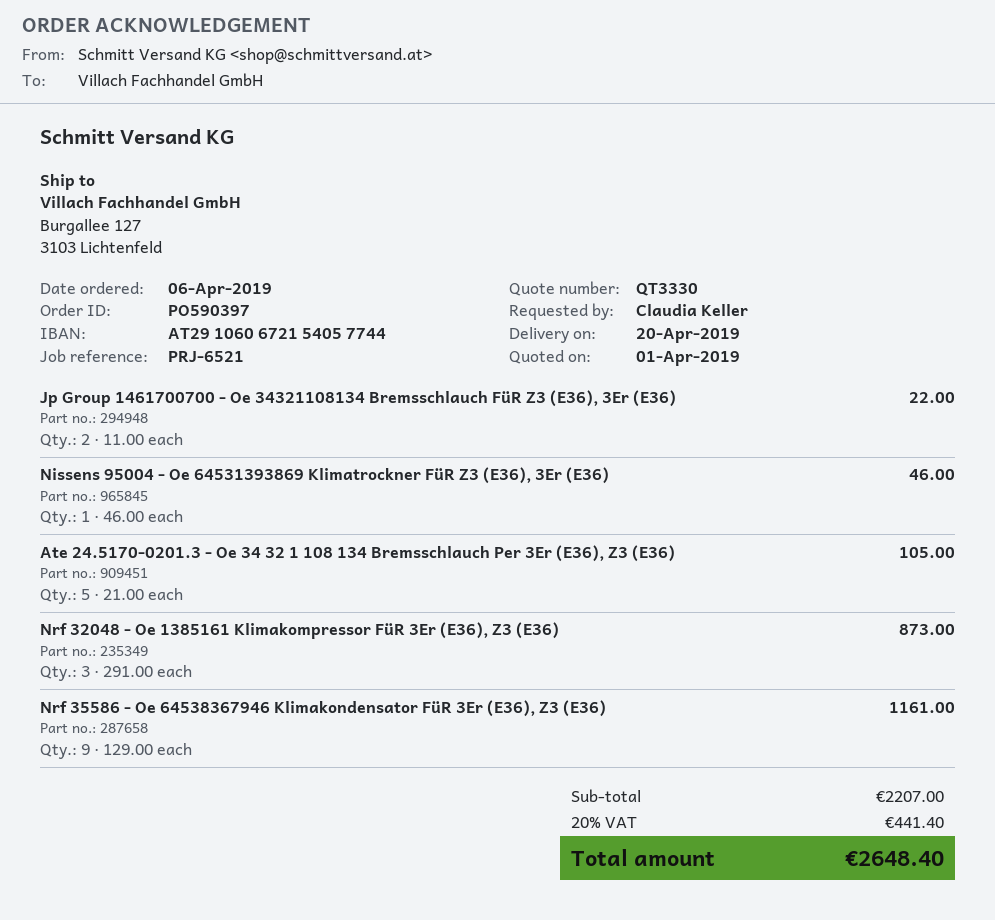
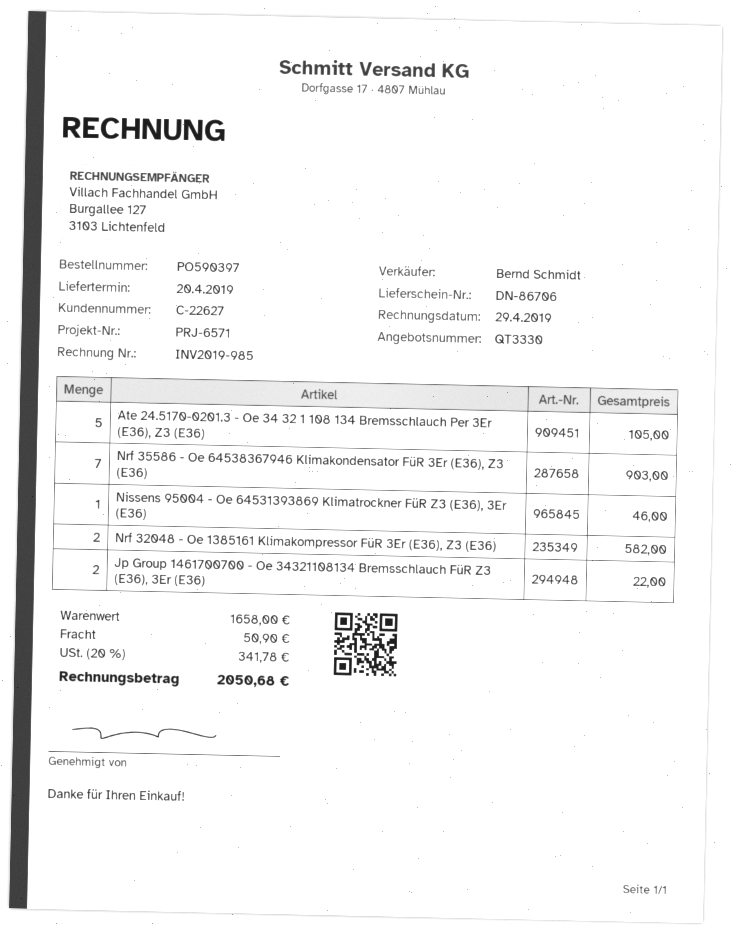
reference: PRJ-6521 -> PRJ-6571
Nrf 32048 - Oe 1385161 Klimakompressor FüR 3Er (E36), Z3 (E36): 3 for 873.00 -> 2 for 582.00
Nrf 35586 - Oe 64538367946 Klimakondensator FüR 3Er (E36), Z3 (E36): 9 for 1161.00 -> 7 for 903.00
subtotal: 2207.00 -> 1658.00
shipping: none -> 50.90
tax: 20% = 441.40 -> 20% = 341.78
total: 2648.40 -> 2050.68

